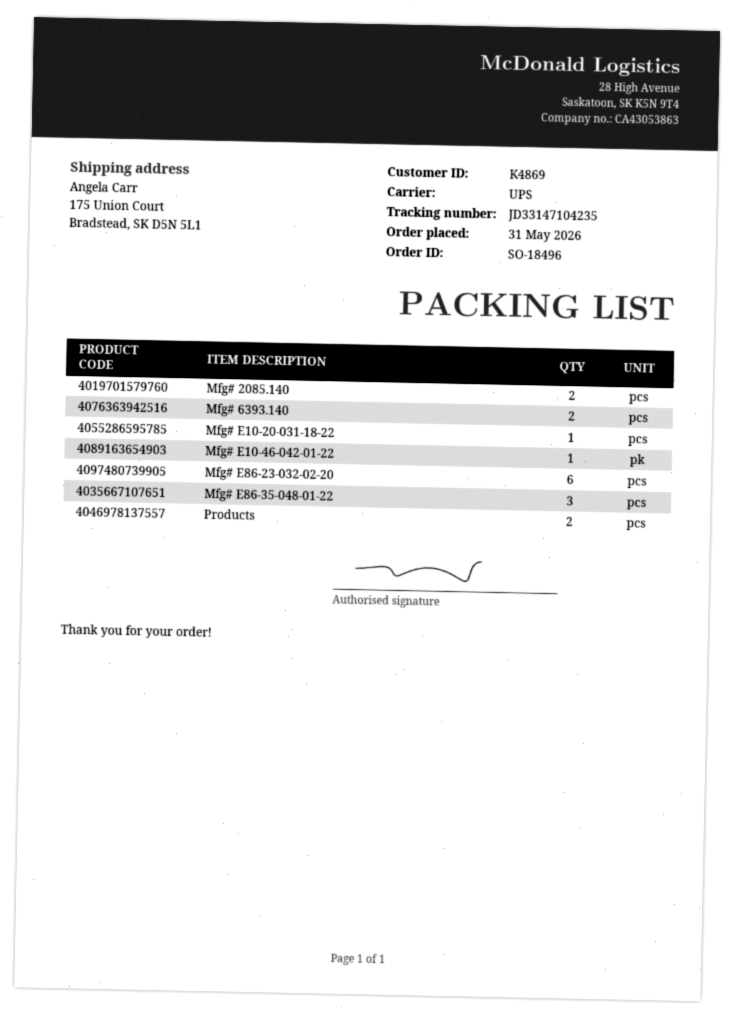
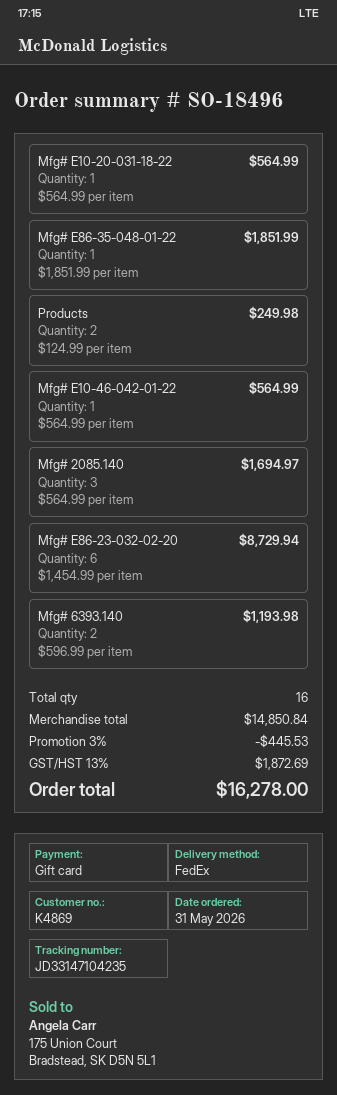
shipping method: UPS -> FedEx
Mfg# 2085.140: 2 -> 3
Mfg# E86-35-048-01-22: 3 -> 1

